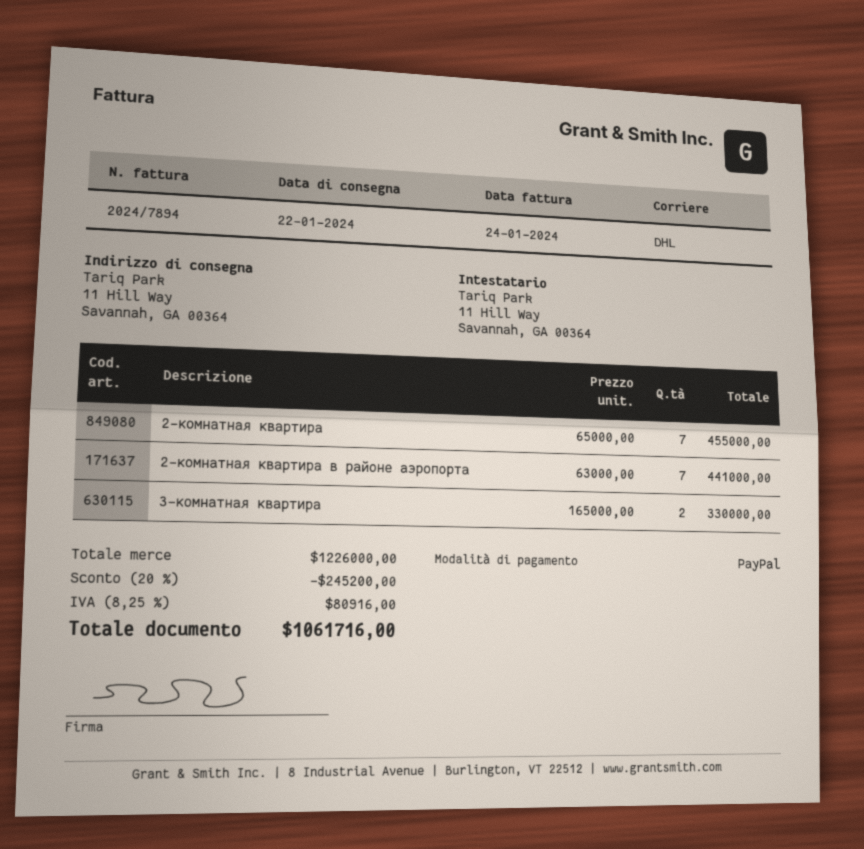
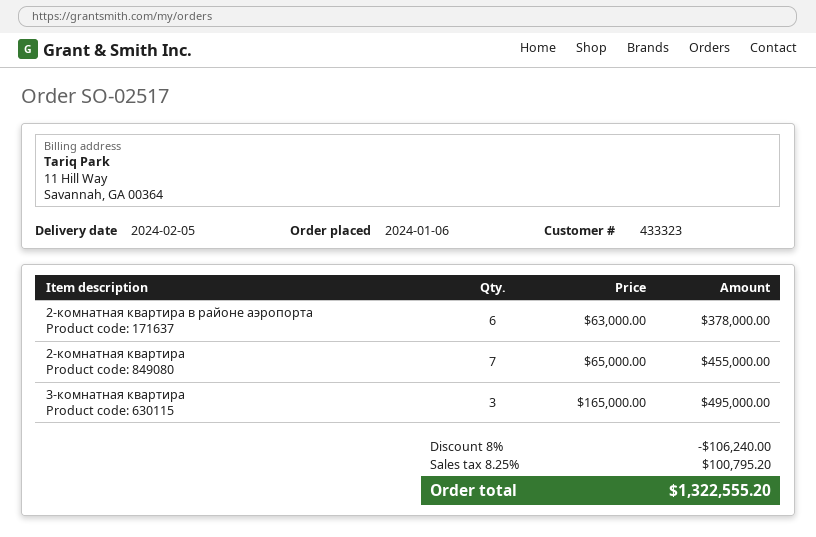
delivery date: 2024-01-22 -> 2024-02-05
2-комнатная квартира в районе аэропорта: 7 x 63000.00 = 441000.00 -> 6 x 63000.00 = 378000.00
3-комнатная квартира: 2 x 165000.00 = 330000.00 -> 3 x 165000.00 = 495000.00
discount: 20% = 245200.00 -> 8% = 106240.00
tax: 8.25% = 80916.00 -> 8.25% = 100795.20
total: 1061716.00 -> 1322555.20

